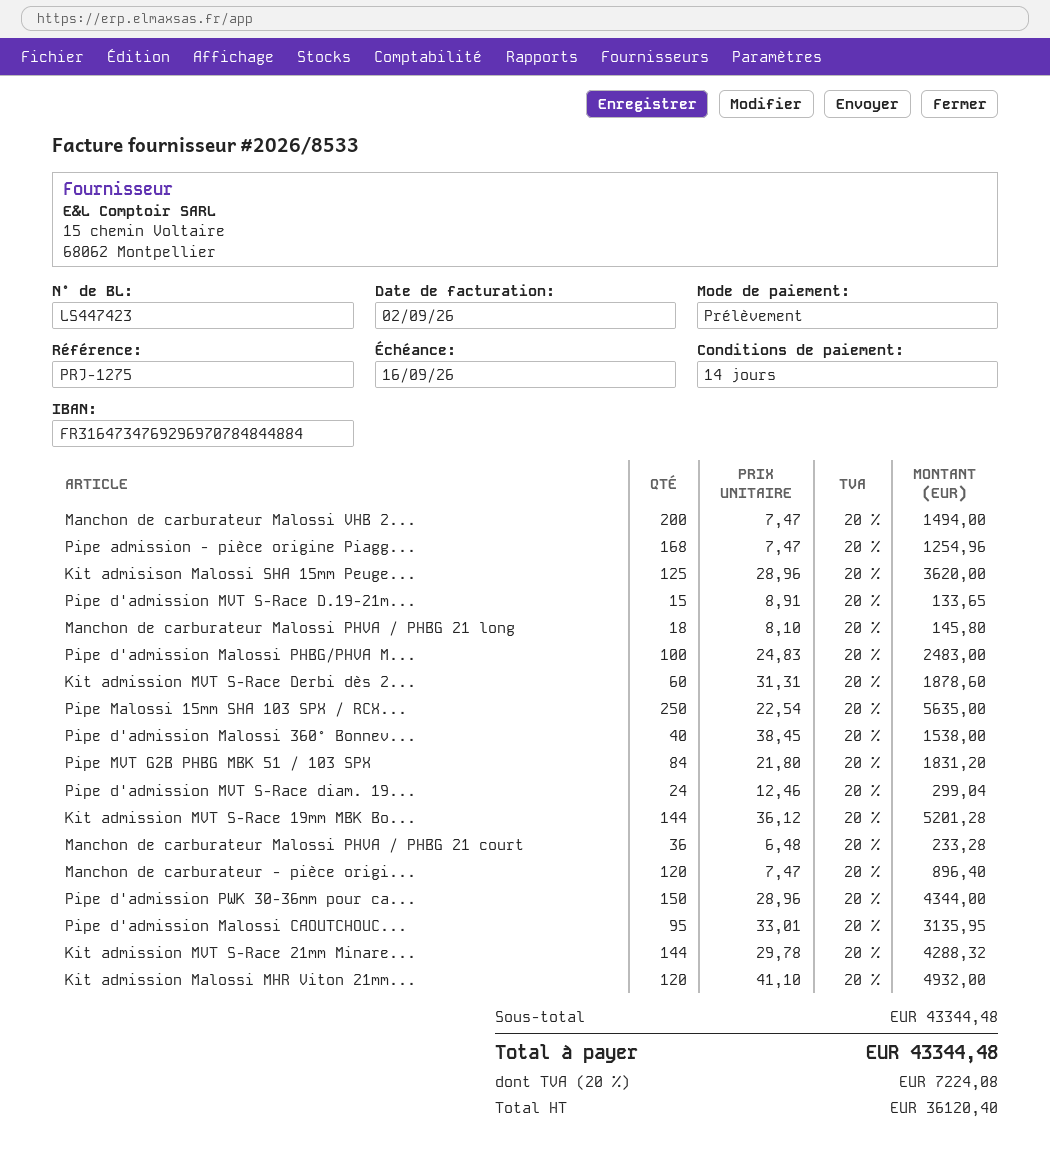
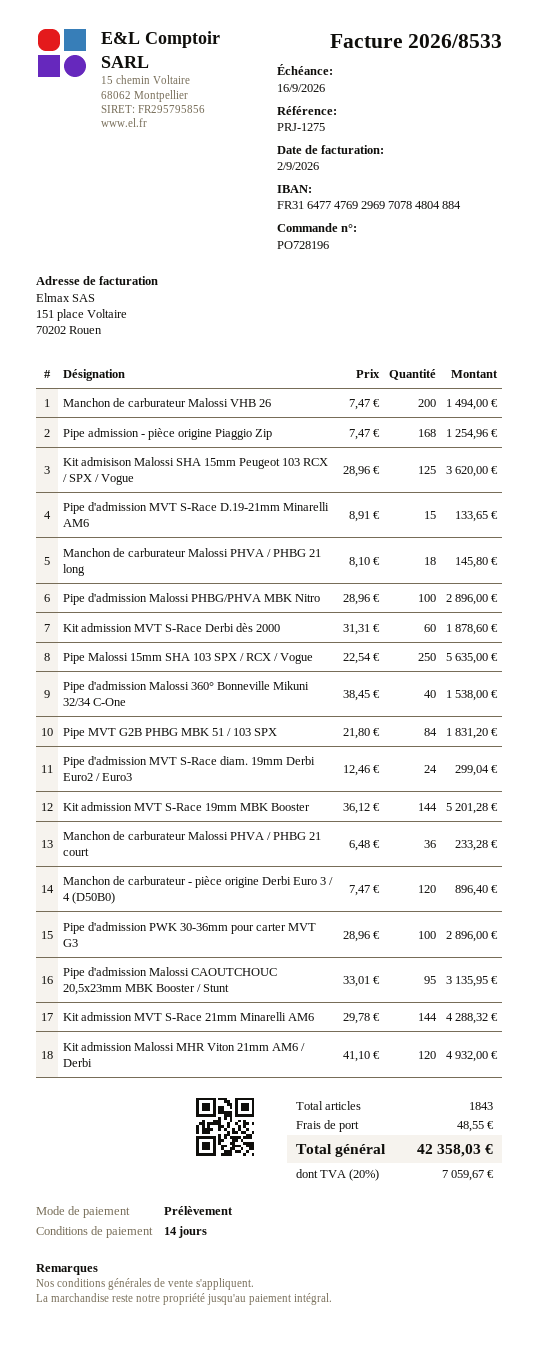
bank account: FR3164734769296970784844884 -> FR3164774769296970784804884
Pipe d'admission Malossi PHBG/PHVA M...: 100 x 24.83 = 2483.00 -> 100 x 28.96 = 2896.00
Pipe d'admission PWK 30-36mm pour ca...: 150 x 28.96 = 4344.00 -> 100 x 28.96 = 2896.00
shipping: none -> 48.55
tax: 20% = 7224.08 -> 20% = 7059.67
total: 43344.48 -> 42358.03

